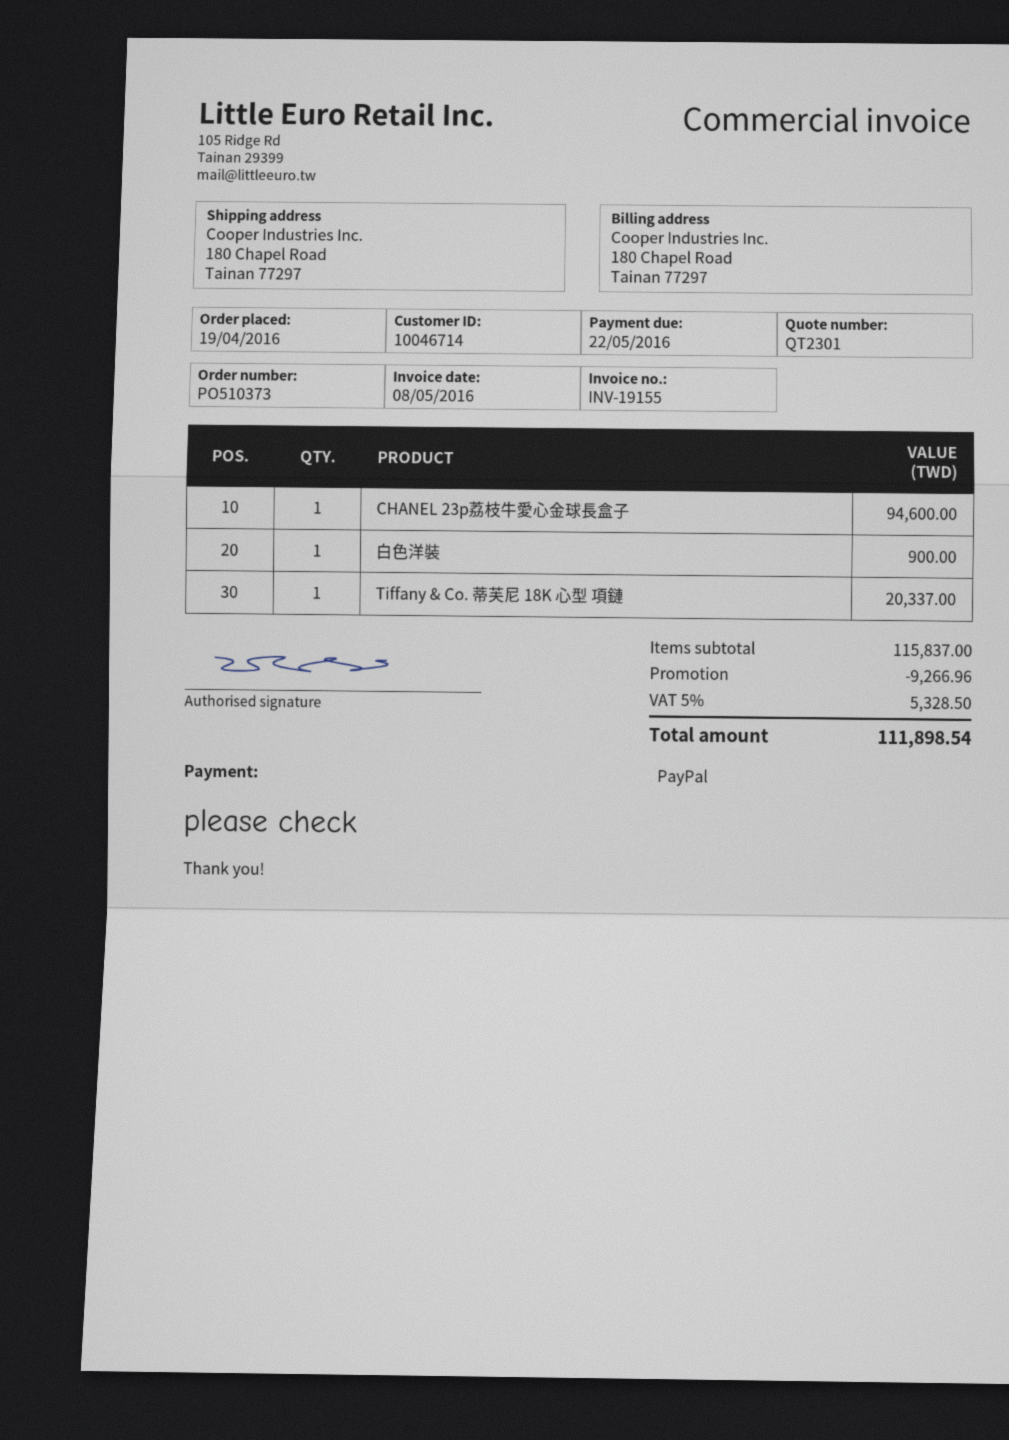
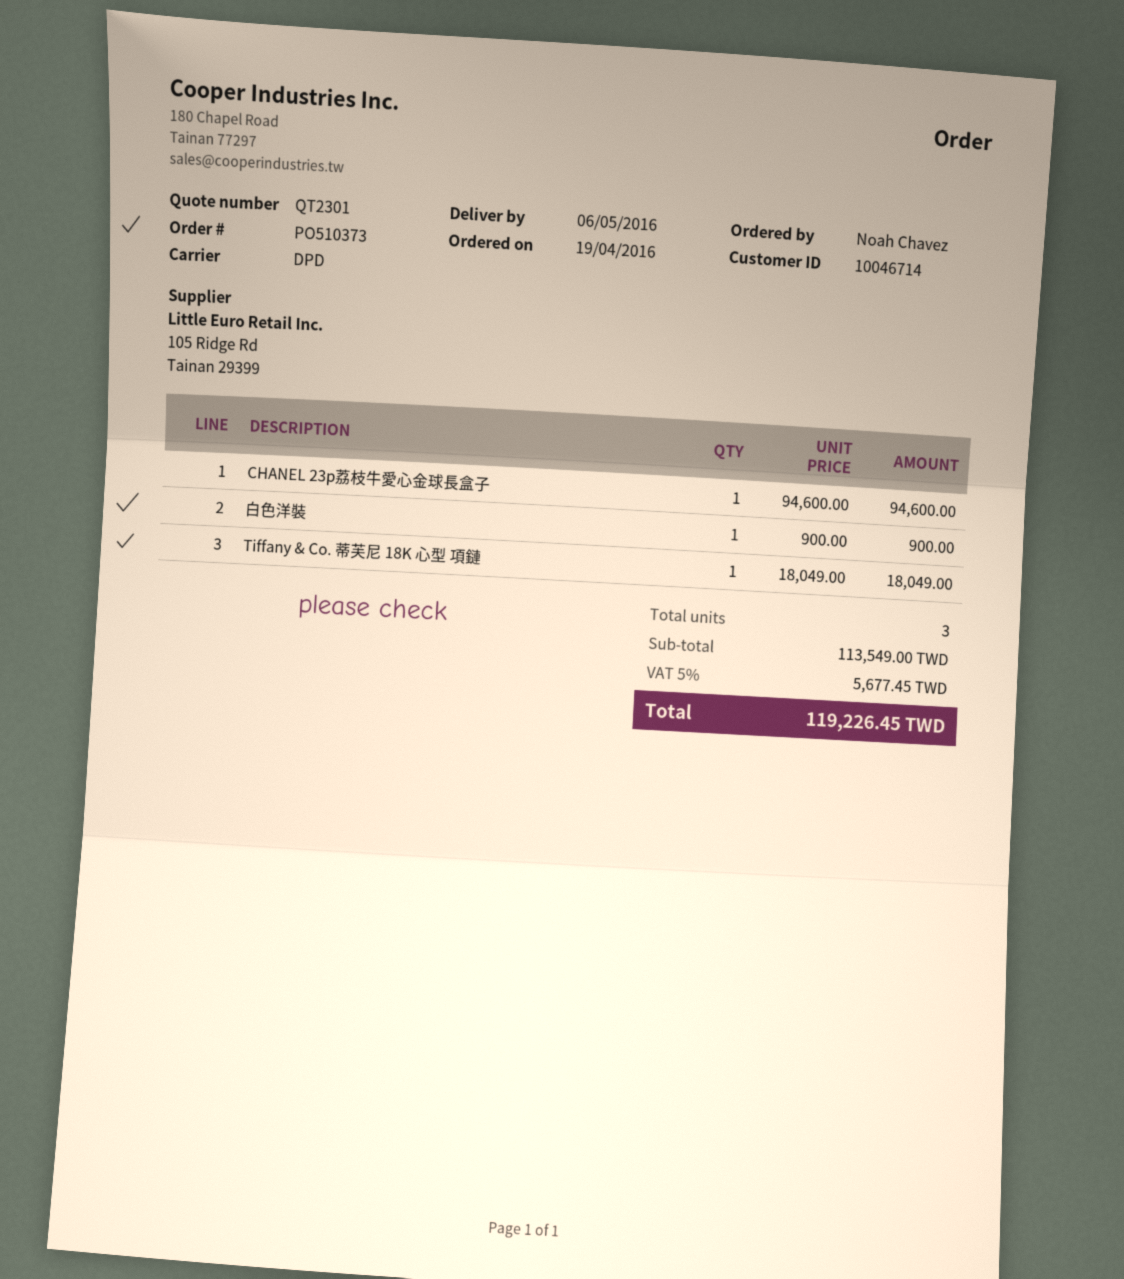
Tiffany & Co. 蒂芙尼 18K 心型 項鏈: 1 for 20337.00 -> 1 for 18049.00
subtotal: 115837.00 -> 113549.00
discount: 9266.96 -> none
tax: 5% = 5328.50 -> 5% = 5677.45
total: 111898.54 -> 119226.45

